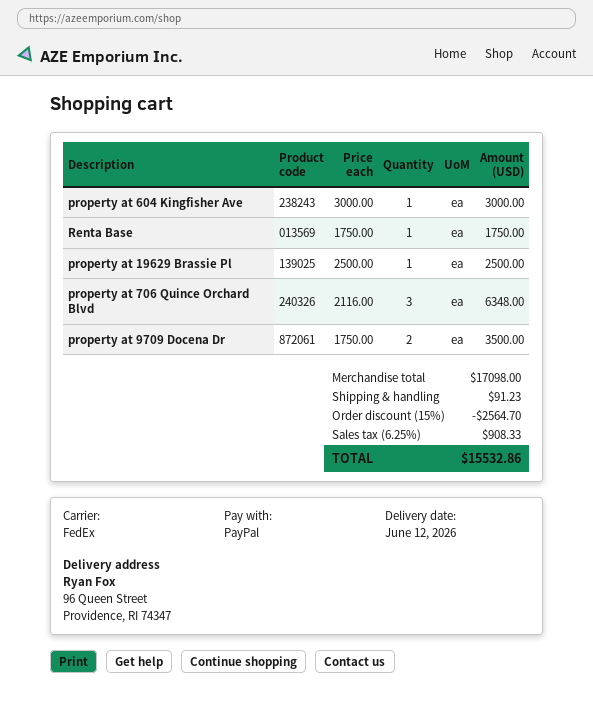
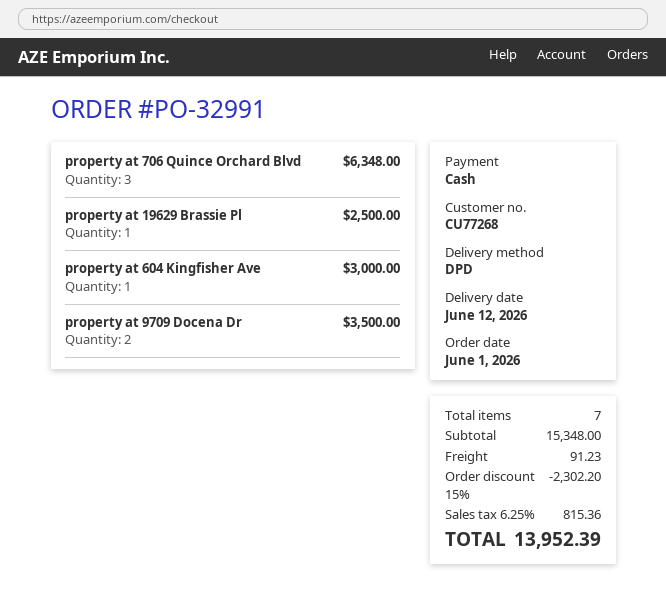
payment method: PayPal -> cash
shipping method: FedEx -> DPD
Renta Base: 1 for 1750.00 -> none
subtotal: 17098.00 -> 15348.00
discount: 15% = 2564.70 -> 15% = 2302.20
tax: 6.25% = 908.33 -> 6.25% = 815.36
total: 15532.86 -> 13952.39

